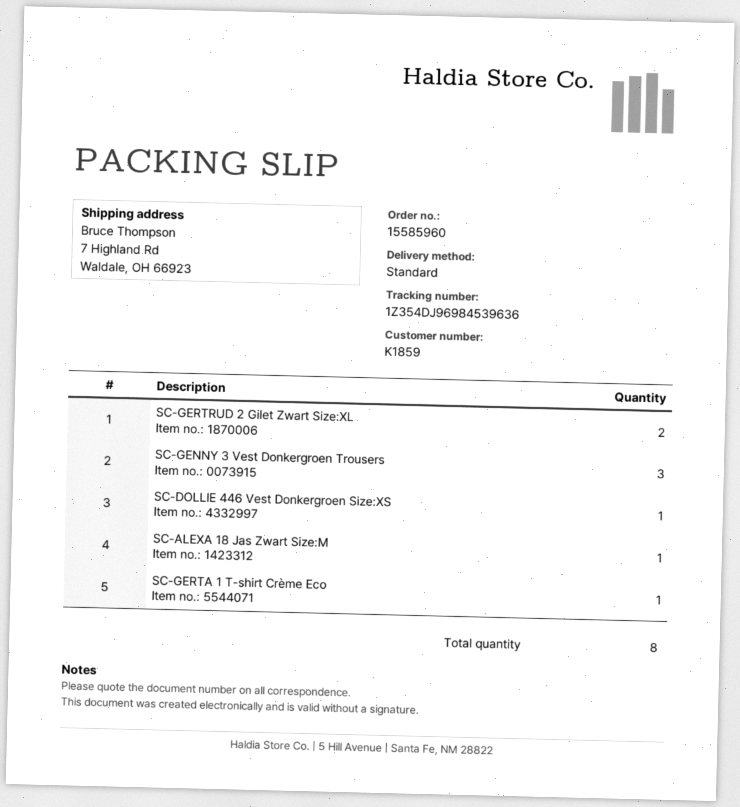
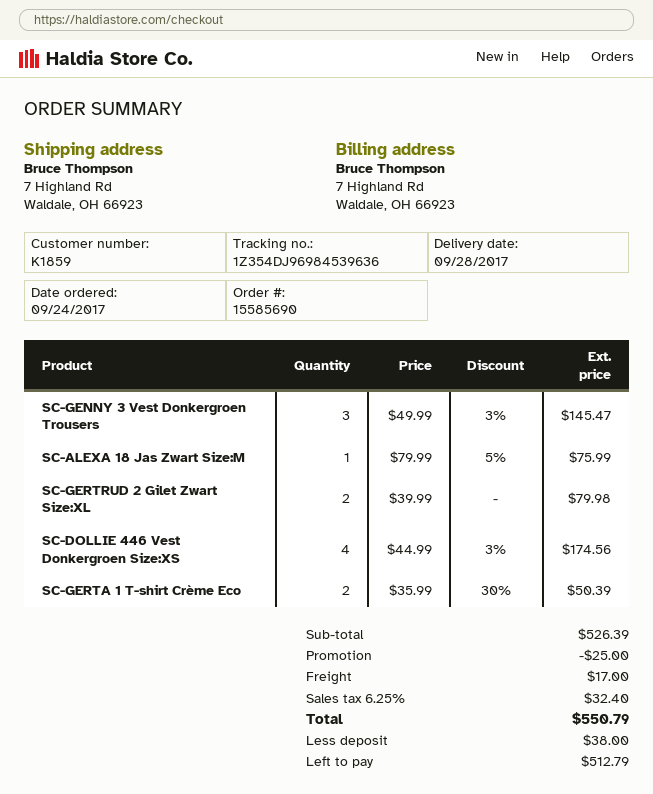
order number: 15585960 -> 15585690
SC-DOLLIE 446 Vest Donkergroen Size:XS: 1 -> 4
SC-GERTA 1 T-shirt Crème Eco: 1 -> 2

